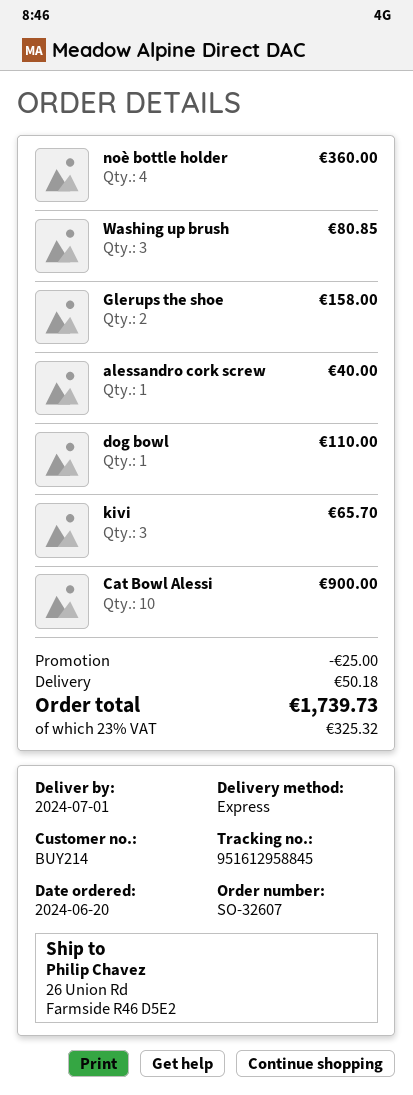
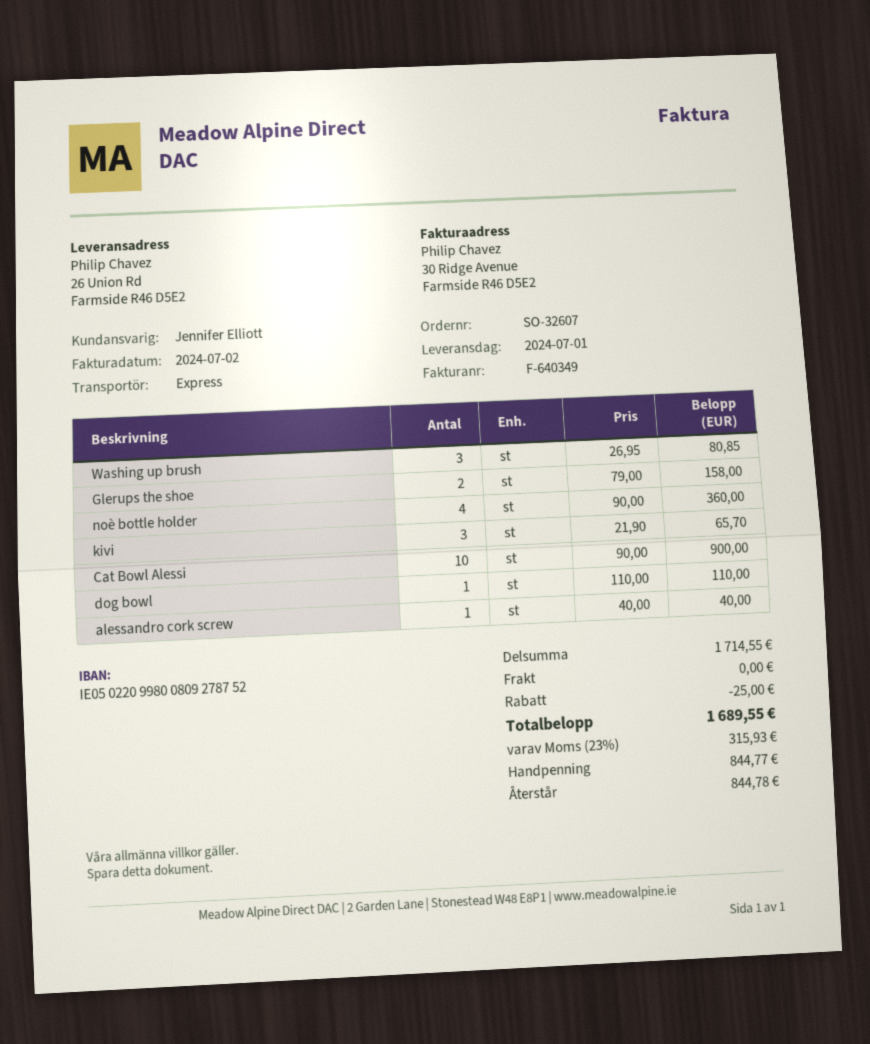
shipping: 50.18 -> 0.00
tax: 23% = 325.32 -> 23% = 315.93
total: 1739.73 -> 1689.55

